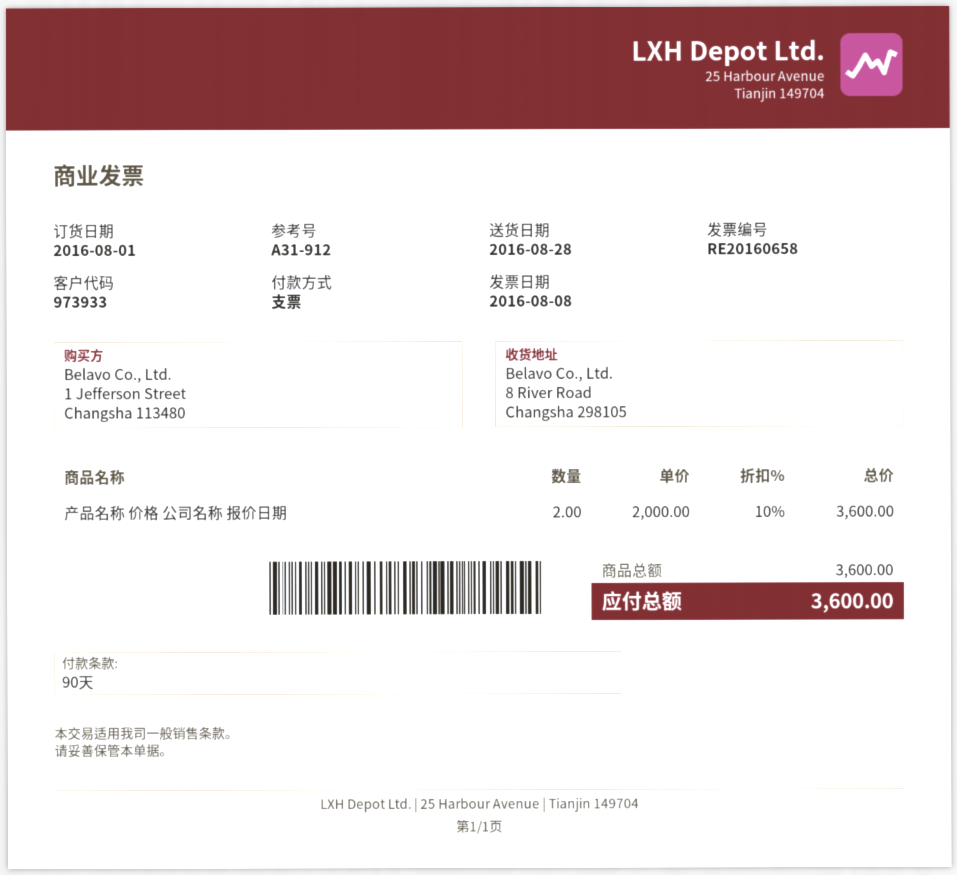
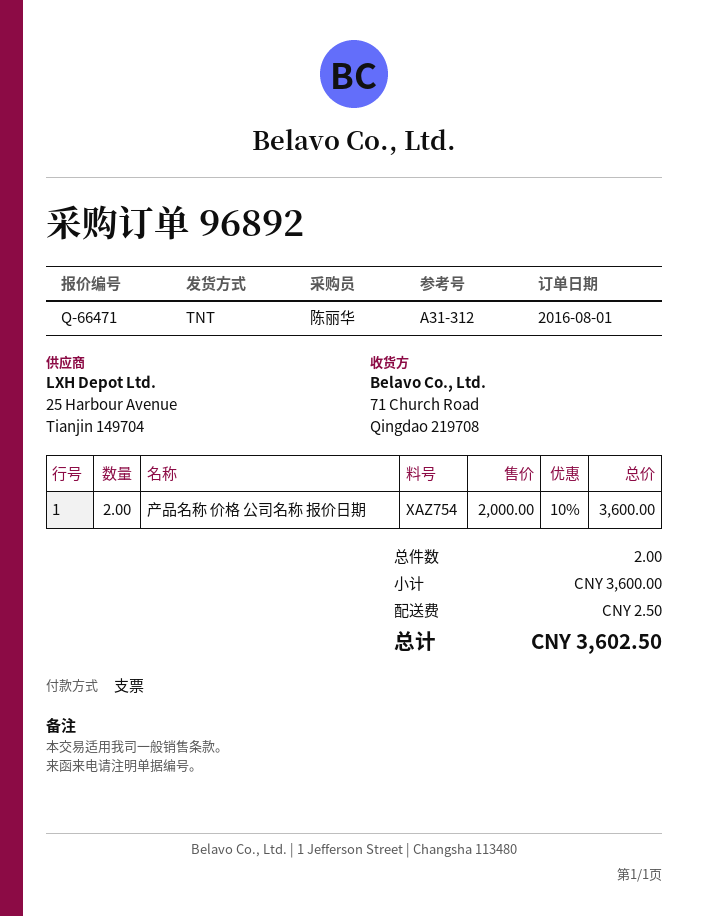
reference: A31-912 -> A31-312
ship to: 8 River Road, Changsha 298105 -> 71 Church Road, Qingdao 219708
shipping: none -> 2.50
total: 3600.00 -> 3602.50

